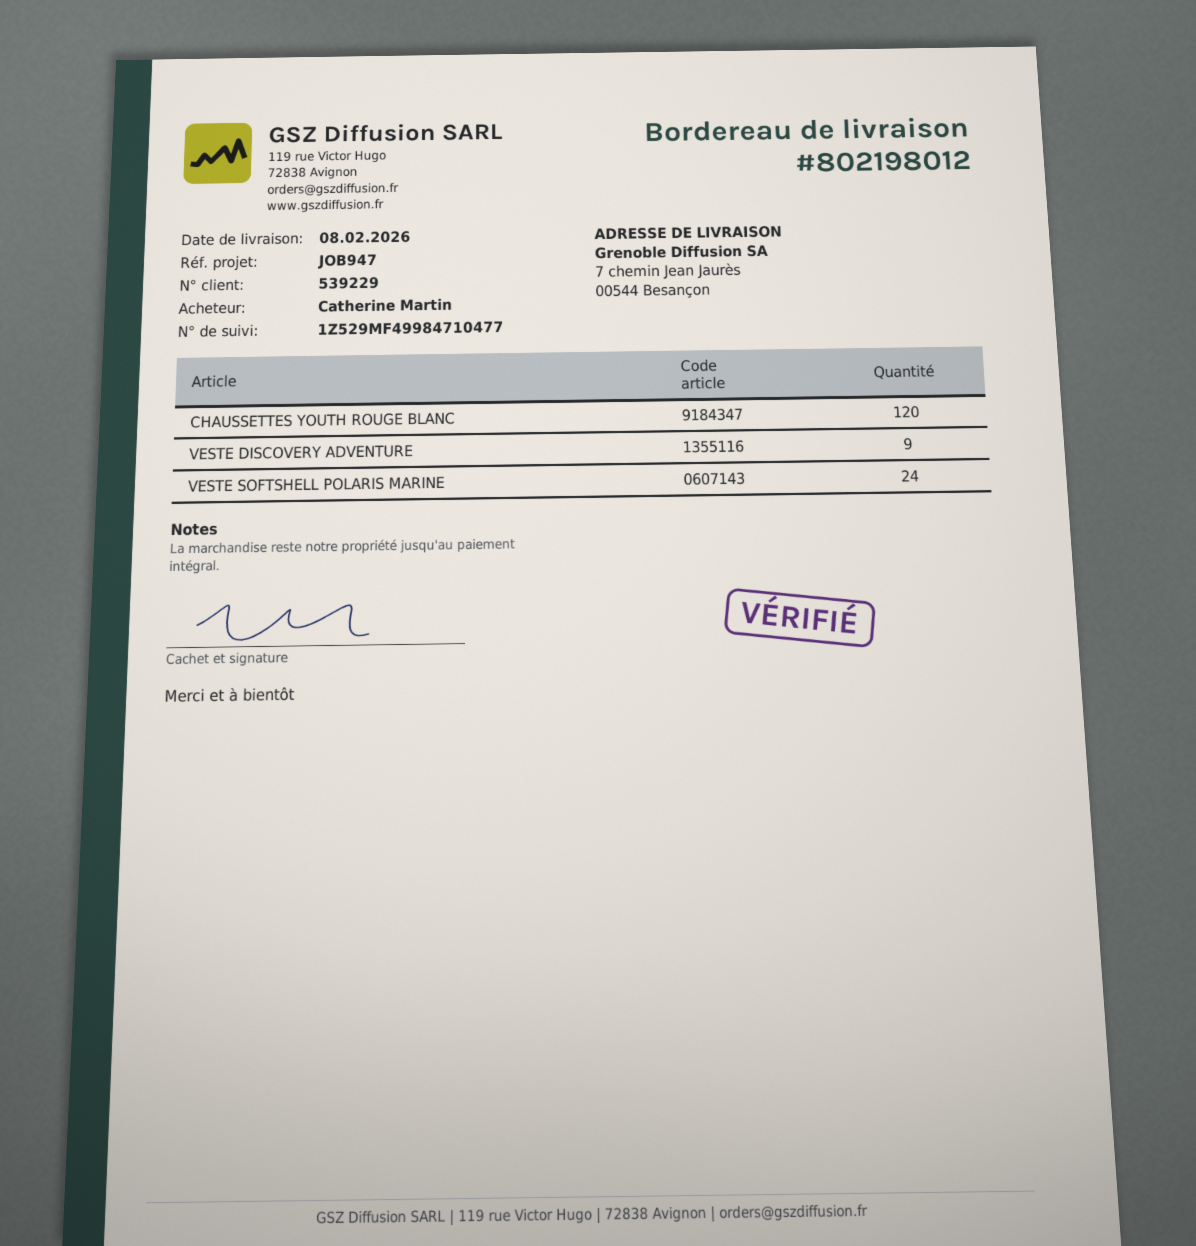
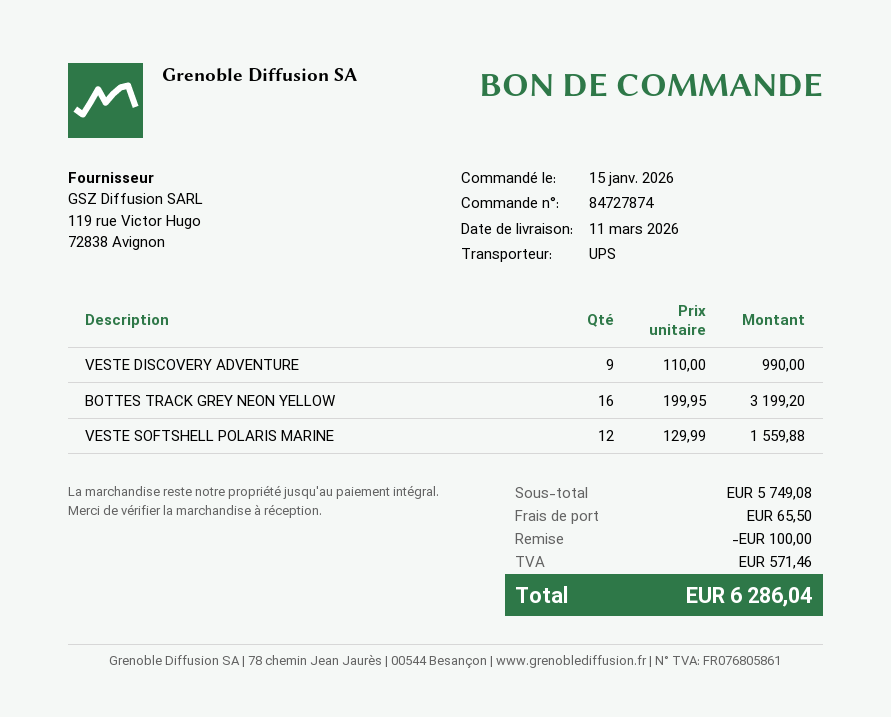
delivery date: 2026-02-08 -> 2026-03-11
CHAUSSETTES YOUTH ROUGE BLANC: 120 -> none
VESTE SOFTSHELL POLARIS MARINE: 24 -> 12
BOTTES TRACK GREY NEON YELLOW: none -> 16

